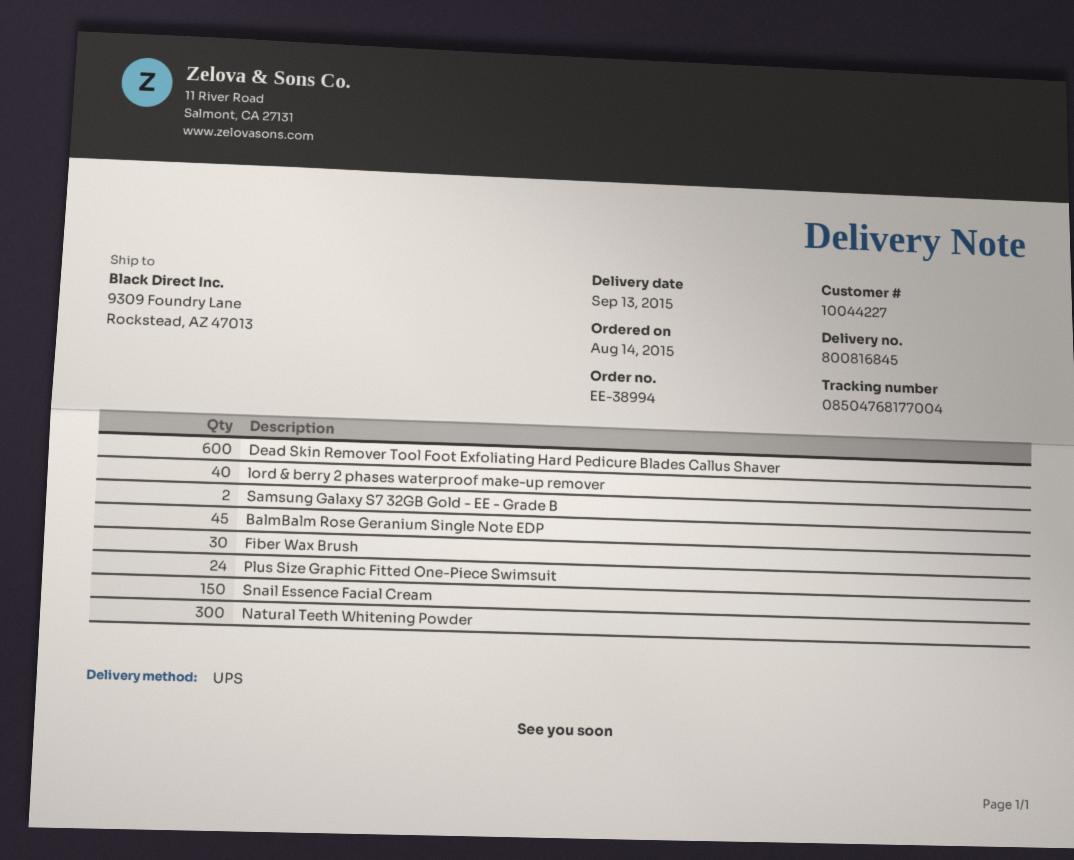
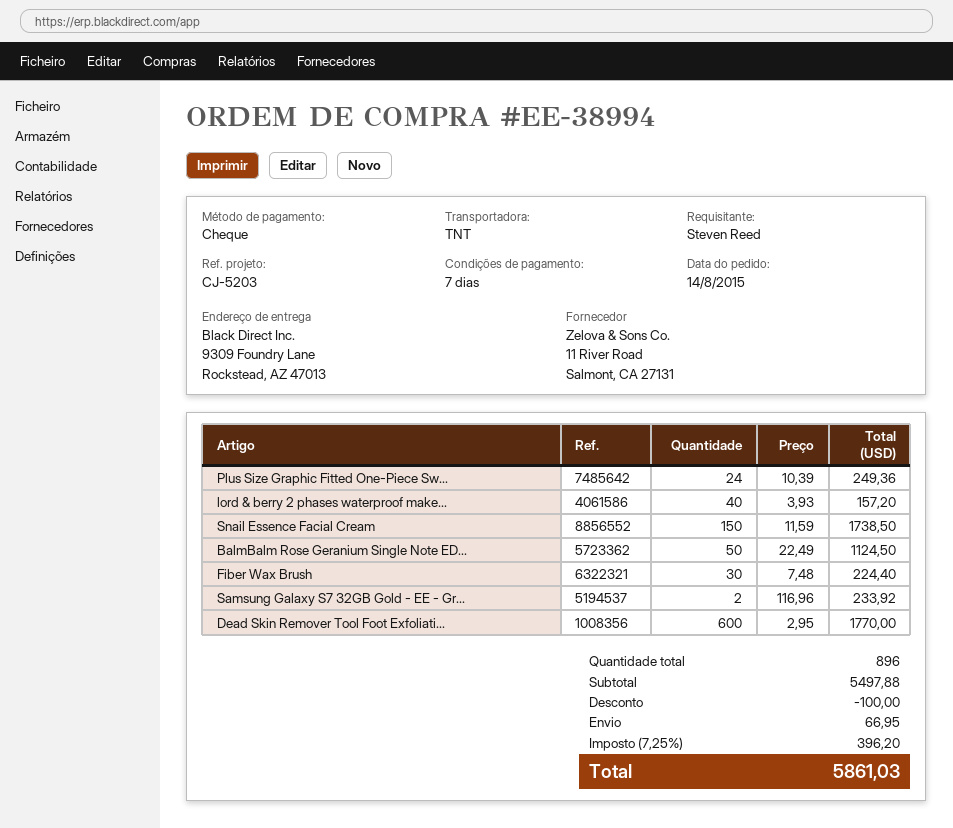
shipping method: UPS -> TNT
BalmBalm Rose Geranium Single Note EDP: 45 -> 50
Natural Teeth Whitening Powder: 300 -> none

